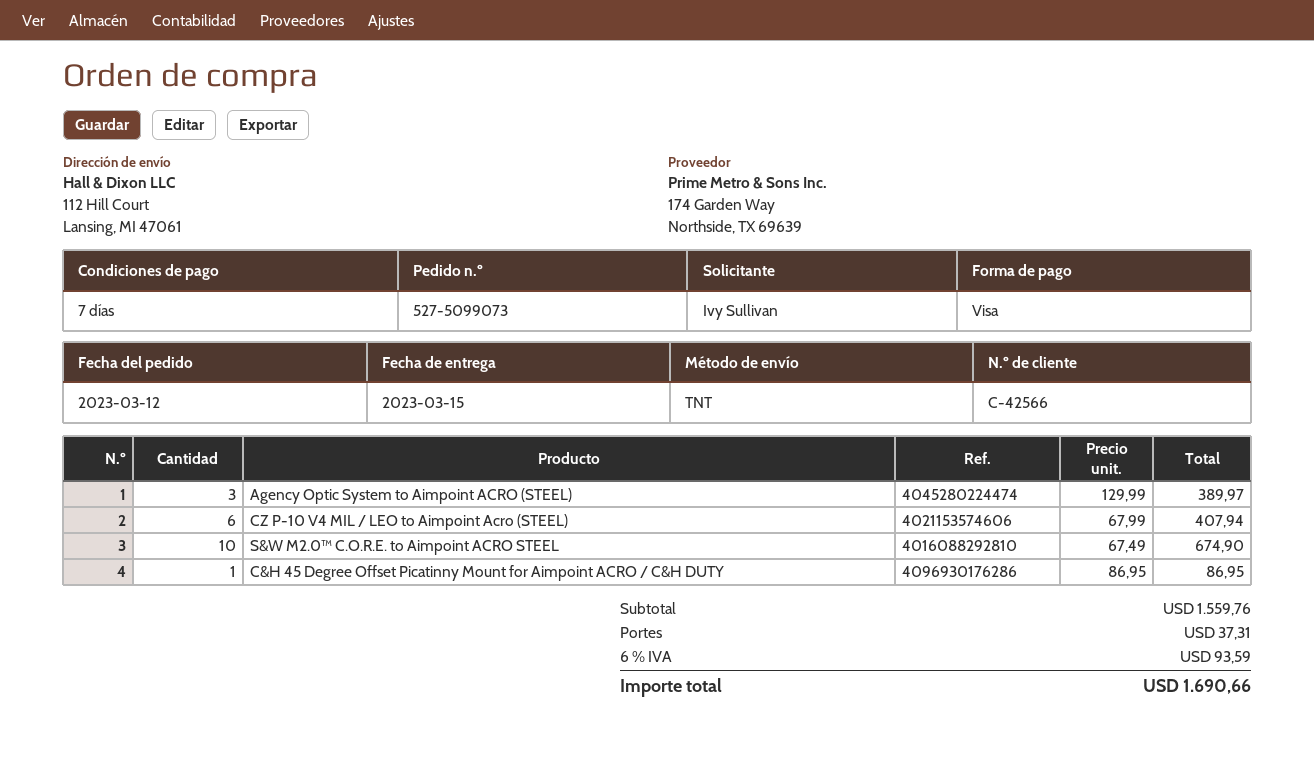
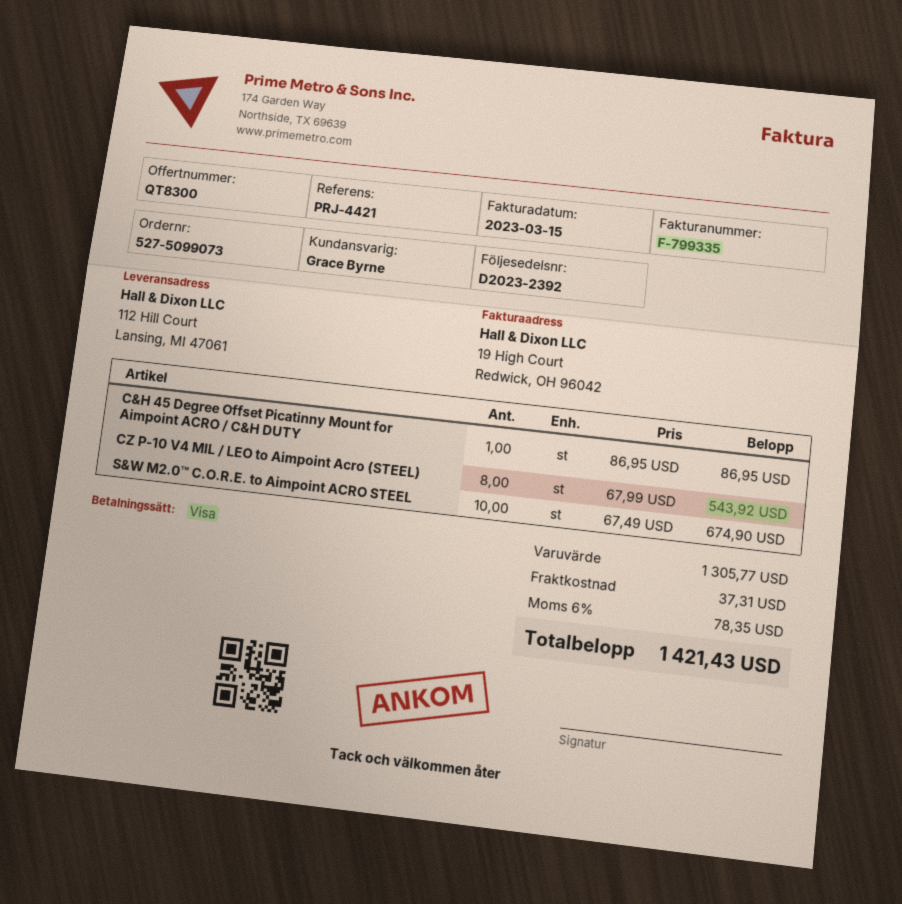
Agency Optic System to Aimpoint ACRO (STEEL): 3 x 129.99 = 389.97 -> none
CZ P-10 V4 MIL / LEO to Aimpoint Acro (STEEL): 6 x 67.99 = 407.94 -> 8 x 67.99 = 543.92
subtotal: 1559.76 -> 1305.77
tax: 6% = 93.59 -> 6% = 78.35
total: 1690.66 -> 1421.43

